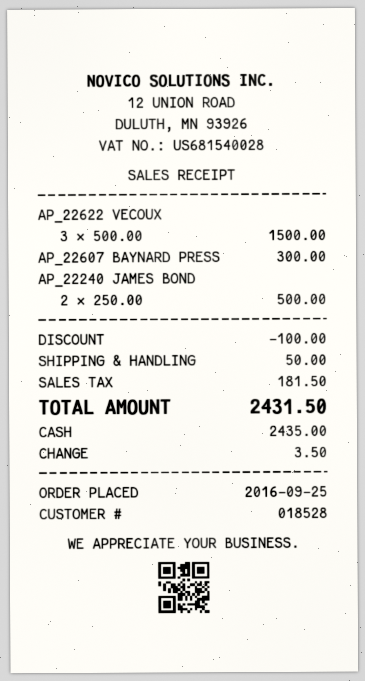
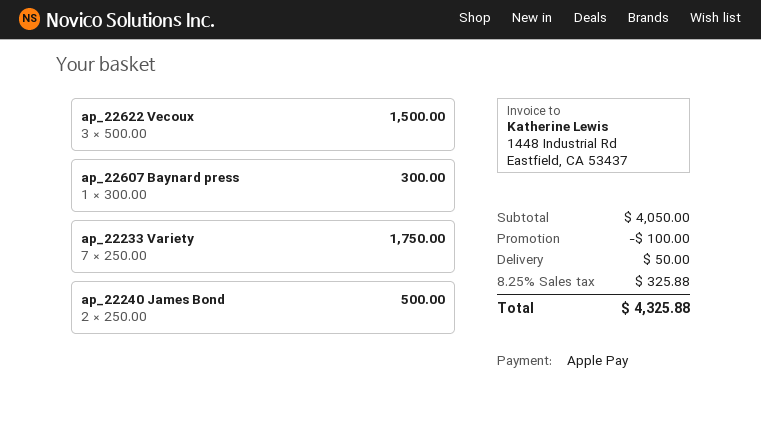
payment method: cash -> Apple Pay
ap_22233 Variety: none -> 7 x 250.00 = 1750.00
tax: 181.50 -> 325.88
total: 2431.50 -> 4325.88

